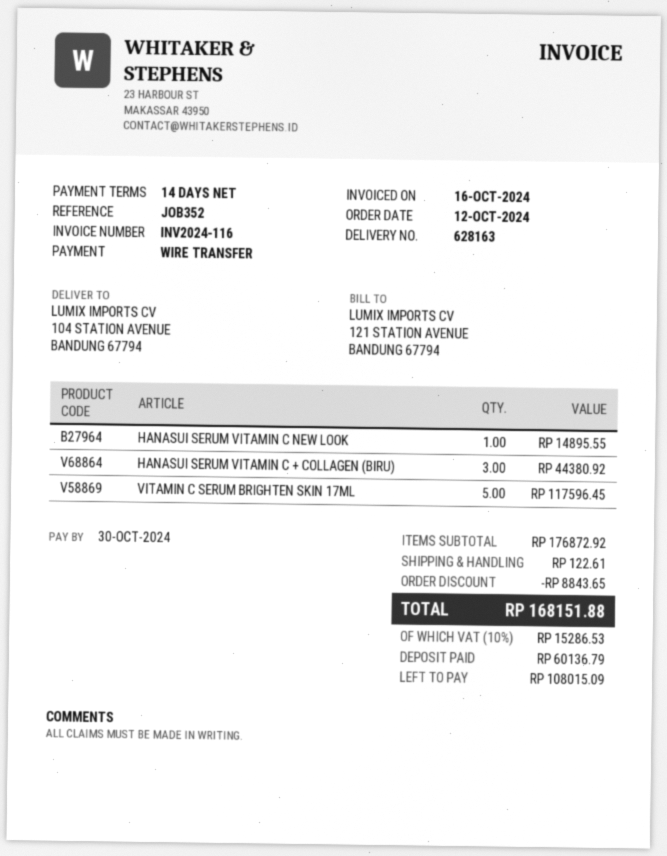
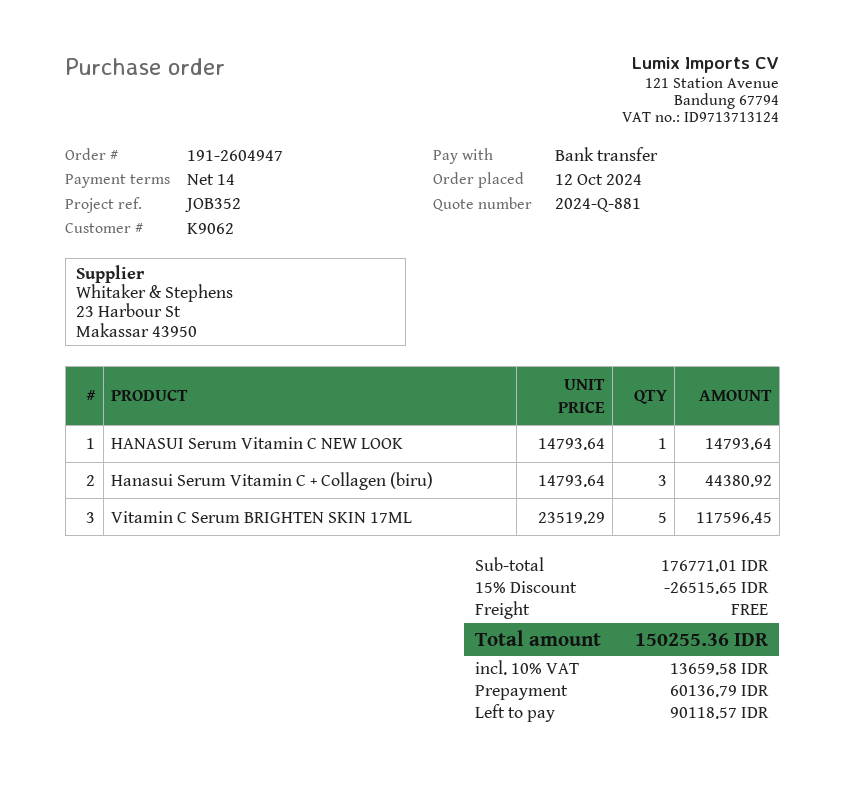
HANASUI SERUM VITAMIN C NEW LOOK: 1 for 14895.55 -> 1 for 14793.64
subtotal: 176872.92 -> 176771.01
discount: 8843.65 -> 26515.65
shipping: 122.61 -> 0.00
tax: 10% = 15286.53 -> 10% = 13659.58
total: 168151.88 -> 150255.36
balance: 108015.09 -> 90118.57

